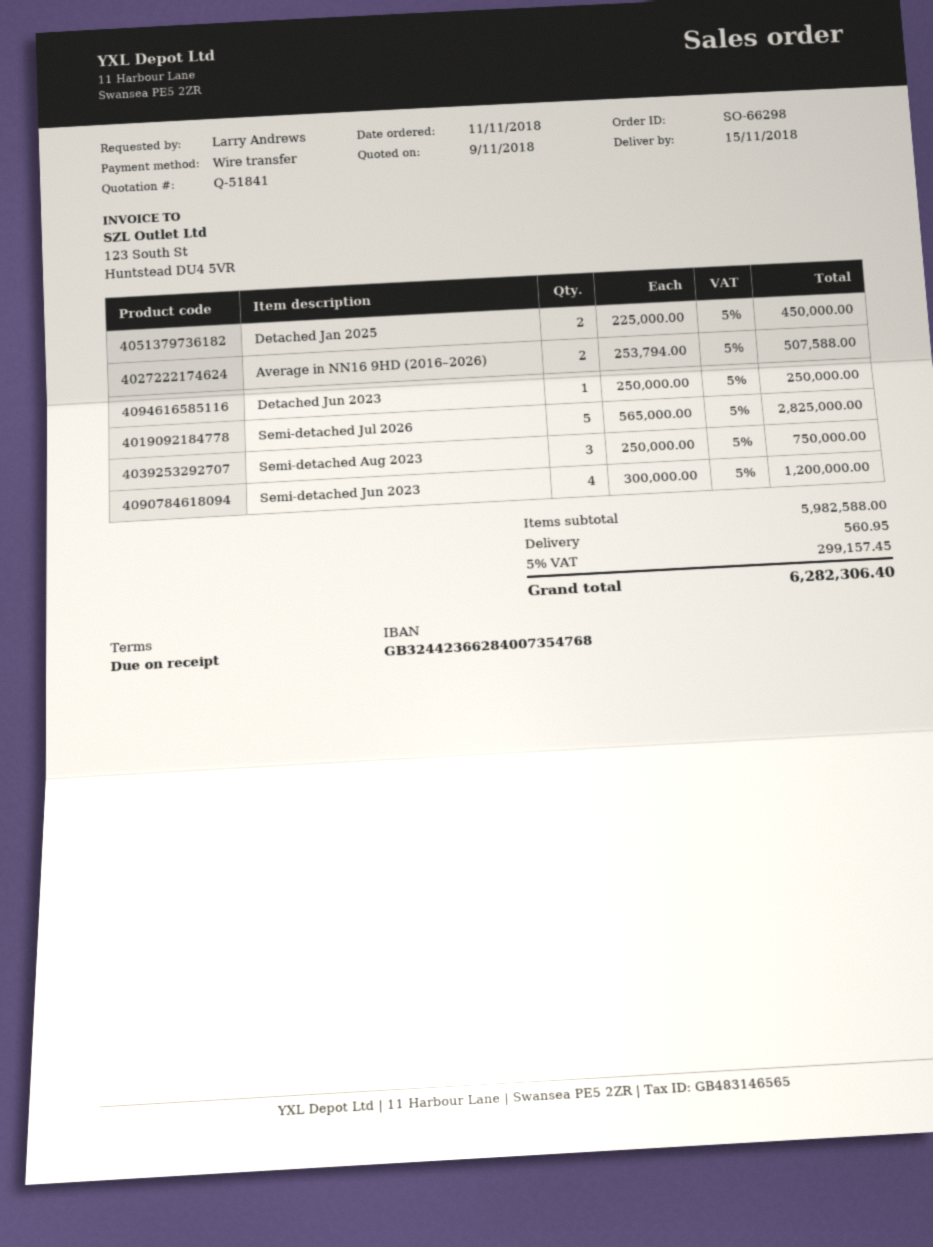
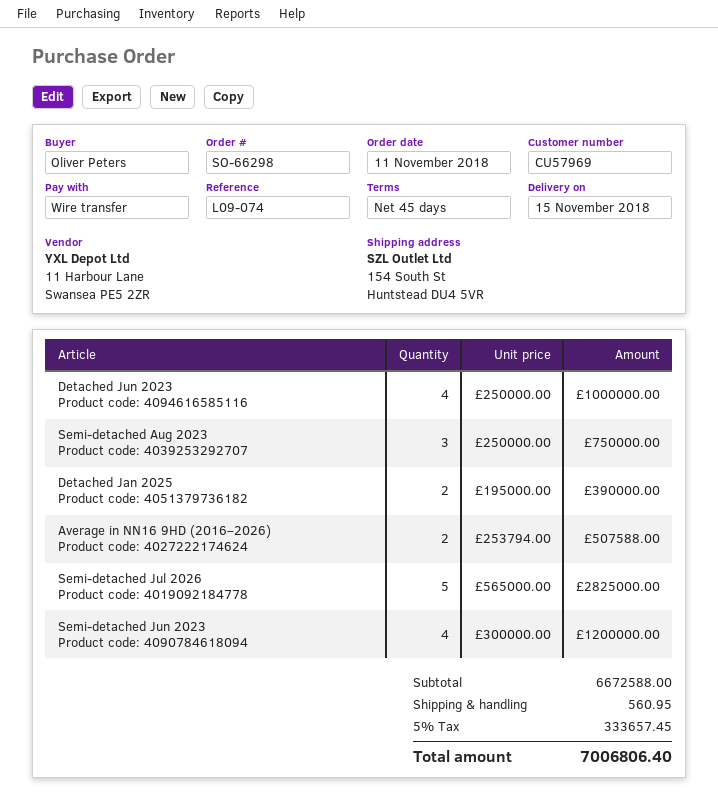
payment terms: on receipt -> 45 days
ordered by: Larry Andrews -> Oliver Peters
Detached Jan 2025: 2 x 225000.00 = 450000.00 -> 2 x 195000.00 = 390000.00
Detached Jun 2023: 1 x 250000.00 = 250000.00 -> 4 x 250000.00 = 1000000.00
subtotal: 5982588.00 -> 6672588.00
tax: 5% = 299157.45 -> 5% = 333657.45
total: 6282306.40 -> 7006806.40

